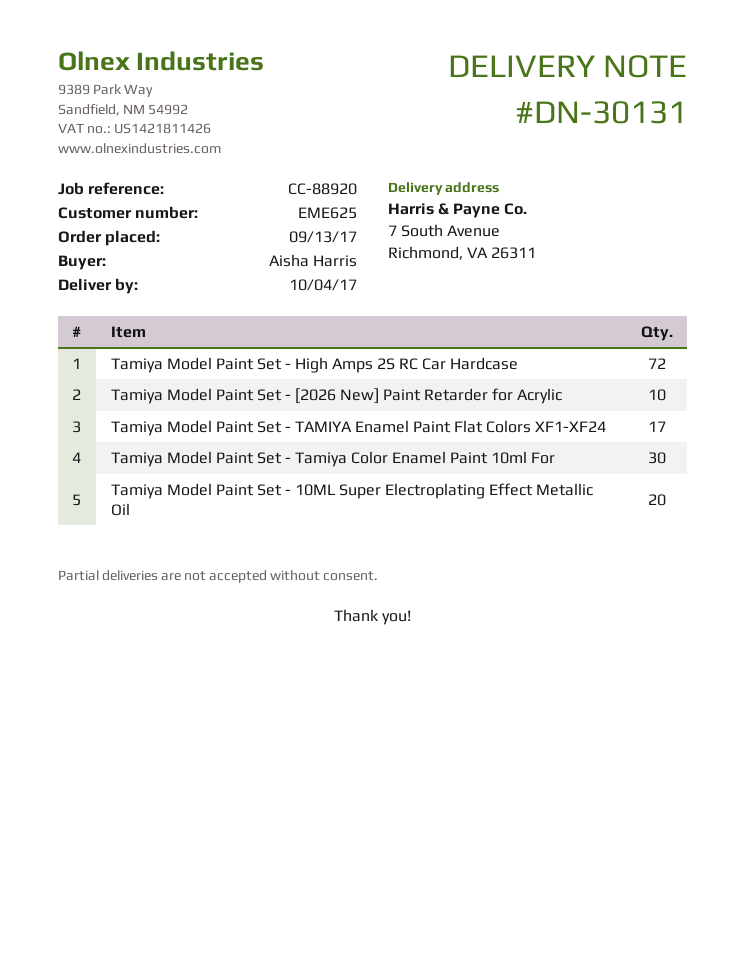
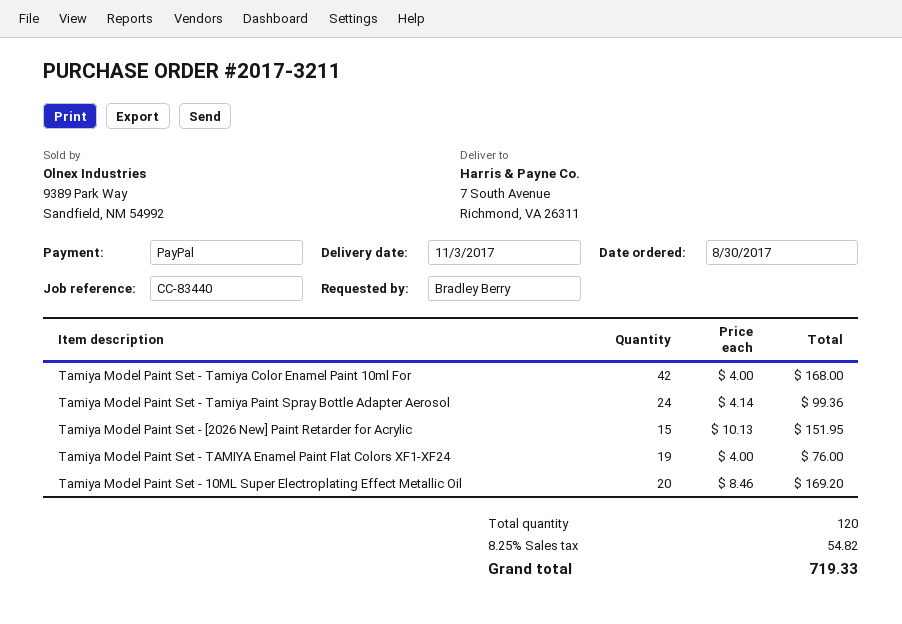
order date: 2017-09-13 -> 2017-08-30
delivery date: 2017-10-04 -> 2017-11-03
reference: CC-88920 -> CC-83440
ordered by: Aisha Harris -> Bradley Berry
Tamiya Model Paint Set - High Amps 2S RC Car Hardcase: 72 -> none
Tamiya Model Paint Set - [2026 New] Paint Retarder for Acrylic: 10 -> 15
Tamiya Model Paint Set - TAMIYA Enamel Paint Flat Colors XF1-XF24: 17 -> 19
Tamiya Model Paint Set - Tamiya Color Enamel Paint 10ml For: 30 -> 42
Tamiya Model Paint Set - Tamiya Paint Spray Bottle Adapter Aerosol: none -> 24

